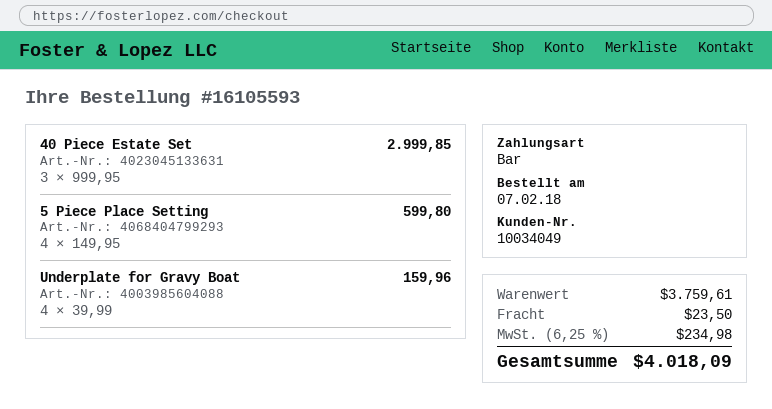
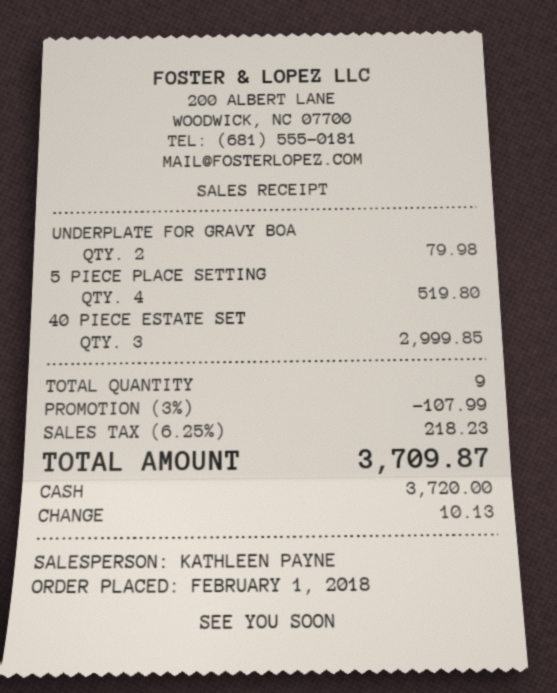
order date: 2018-02-07 -> 2018-02-01
5 Piece Place Setting: 4 for 599.80 -> 4 for 519.80
Underplate for Gravy Boat: 4 for 159.96 -> 2 for 79.98
discount: none -> 3% = 107.99
shipping: 23.50 -> none
tax: 6.25% = 234.98 -> 6.25% = 218.23
total: 4018.09 -> 3709.87

